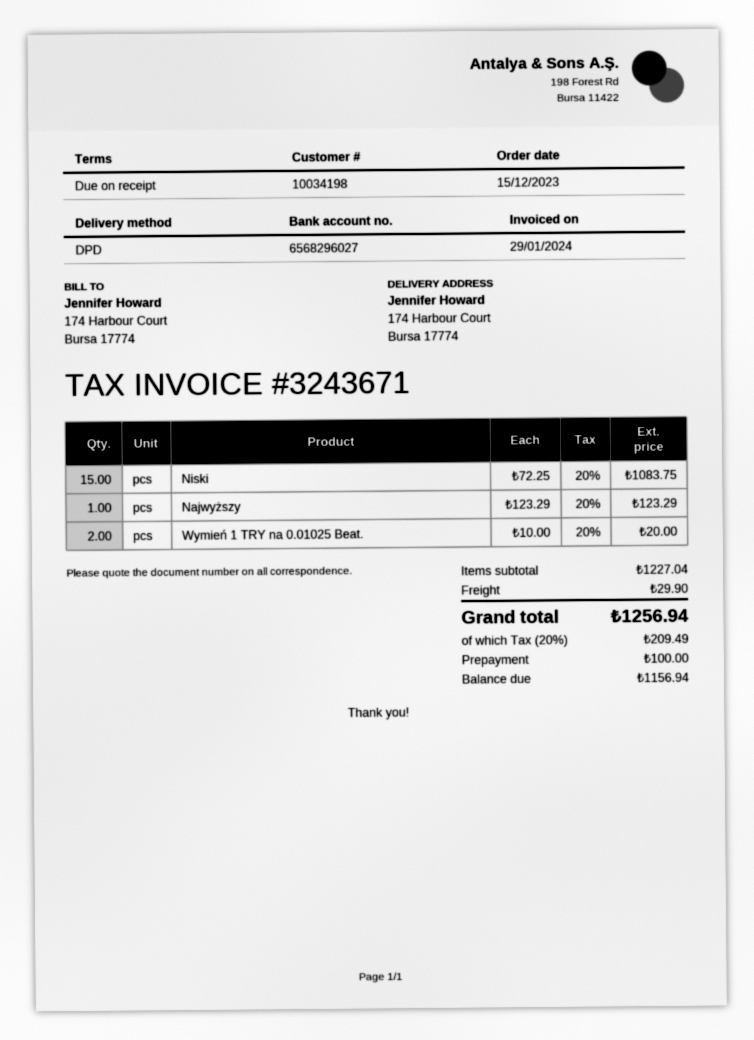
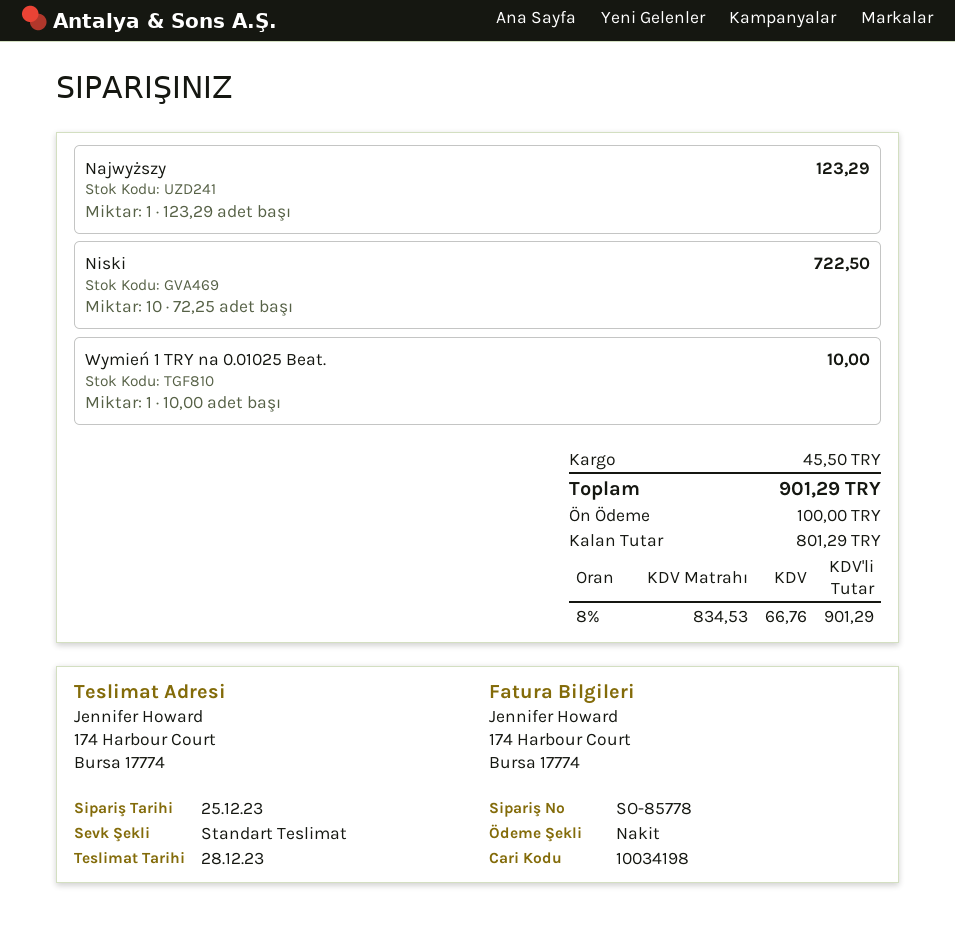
order date: 2023-12-15 -> 2023-12-25
shipping method: DPD -> standard
Niski: 15 x 72.25 = 1083.75 -> 10 x 72.25 = 722.50
Wymień 1 TRY na 0.01025 Beat.: 2 x 10.00 = 20.00 -> 1 x 10.00 = 10.00
shipping: 29.90 -> 45.50
tax: 20% = 209.49 -> 8% = 66.76
total: 1256.94 -> 901.29
balance: 1156.94 -> 801.29

